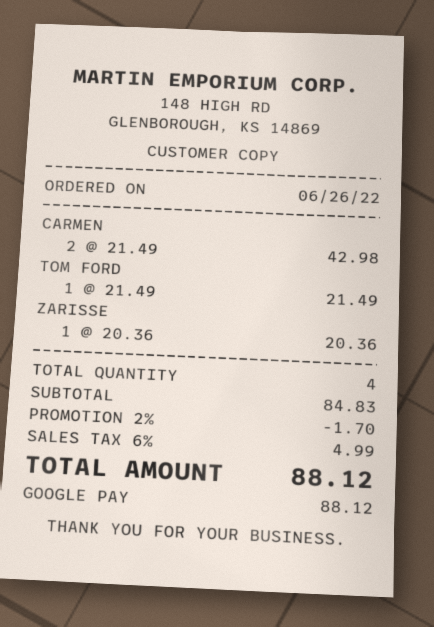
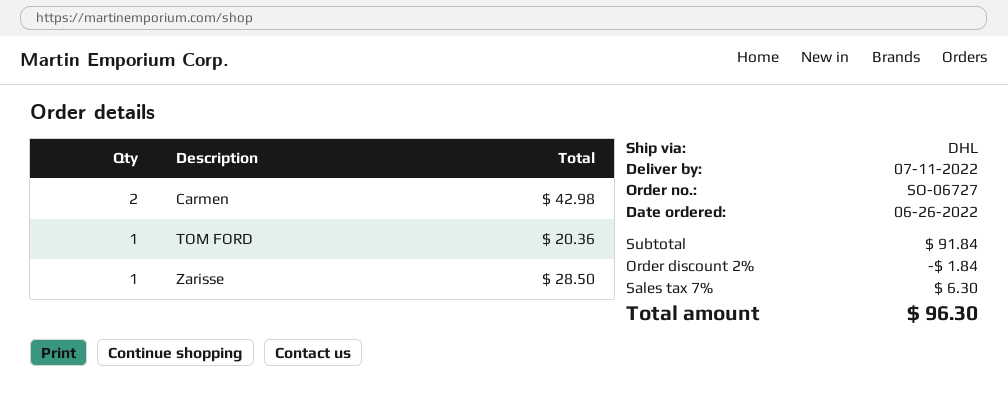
TOM FORD: 1 for 21.49 -> 1 for 20.36
ZARISSE: 1 for 20.36 -> 1 for 28.50
subtotal: 84.83 -> 91.84
discount: 2% = 1.70 -> 2% = 1.84
tax: 6% = 4.99 -> 7% = 6.30
total: 88.12 -> 96.30

